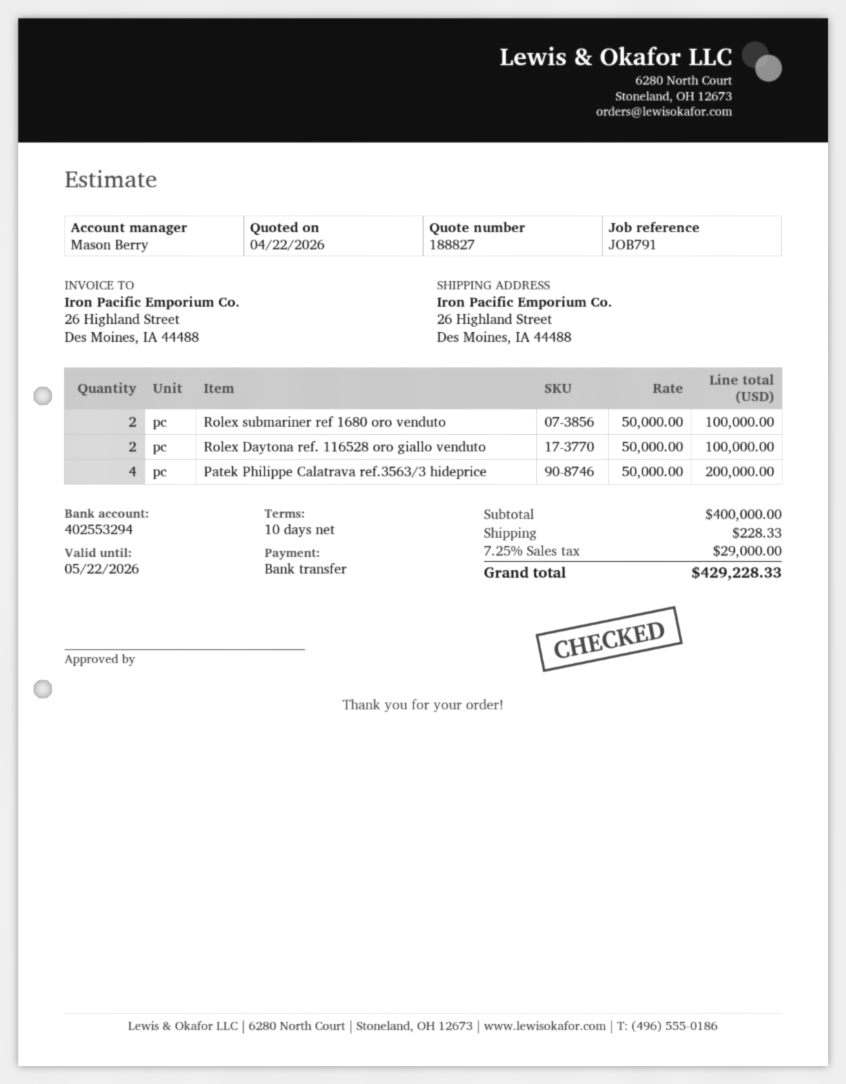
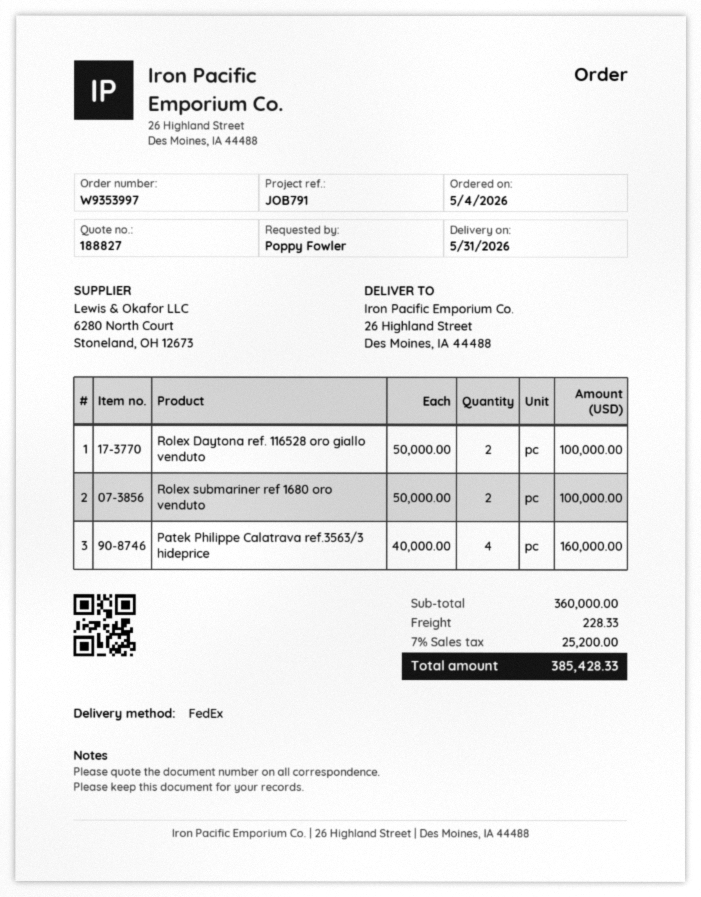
Patek Philippe Calatrava ref.3563/3 hideprice: 4 x 50000.00 = 200000.00 -> 4 x 40000.00 = 160000.00
subtotal: 400000.00 -> 360000.00
tax: 7.25% = 29000.00 -> 7% = 25200.00
total: 429228.33 -> 385428.33

